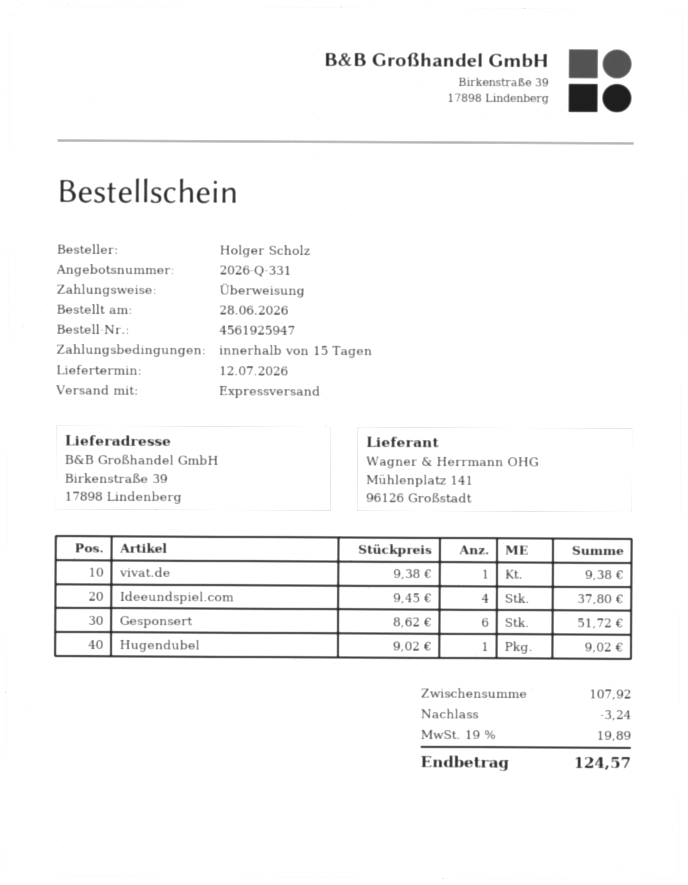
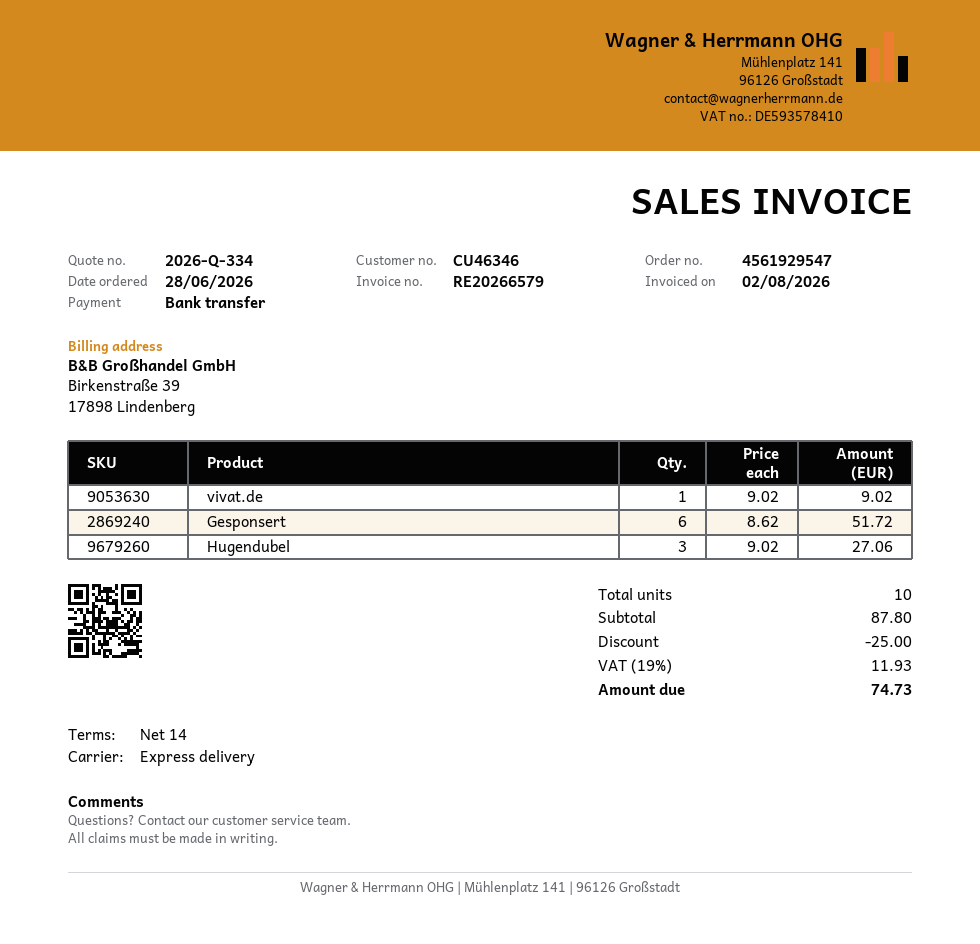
quote number: 2026-Q-331 -> 2026-Q-334
order number: 4561925947 -> 4561929547
payment terms: 15 days -> 14 days
vivat.de: 1 x 9.38 = 9.38 -> 1 x 9.02 = 9.02
Ideeundspiel.com: 4 x 9.45 = 37.80 -> none
Hugendubel: 1 x 9.02 = 9.02 -> 3 x 9.02 = 27.06
subtotal: 107.92 -> 87.80
discount: 3.24 -> 25.00
tax: 19% = 19.89 -> 19% = 11.93
total: 124.57 -> 74.73

